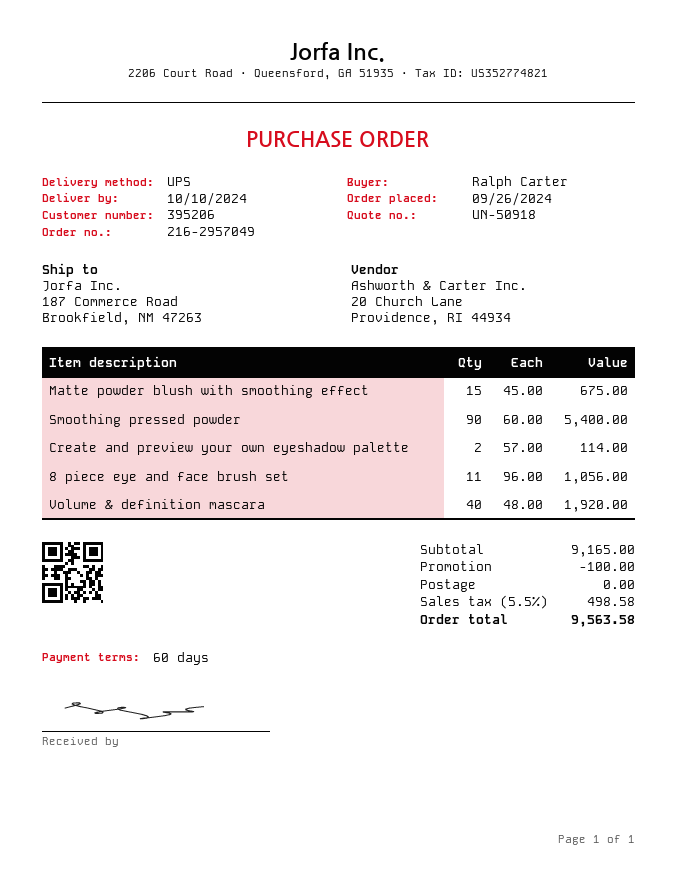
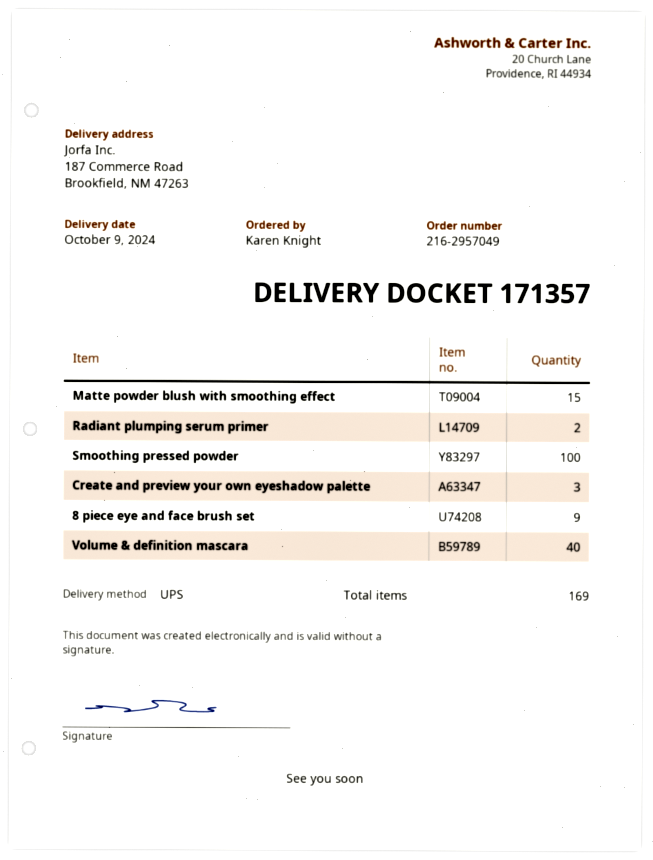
delivery date: 2024-10-10 -> 2024-10-09
ordered by: Ralph Carter -> Karen Knight
Smoothing pressed powder: 90 -> 100
Create and preview your own eyeshadow palette: 2 -> 3
8 piece eye and face brush set: 11 -> 9
Radiant plumping serum primer: none -> 2

